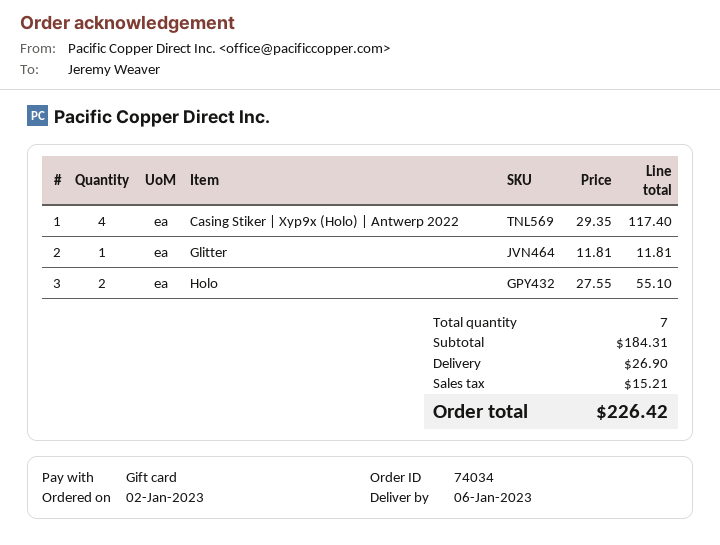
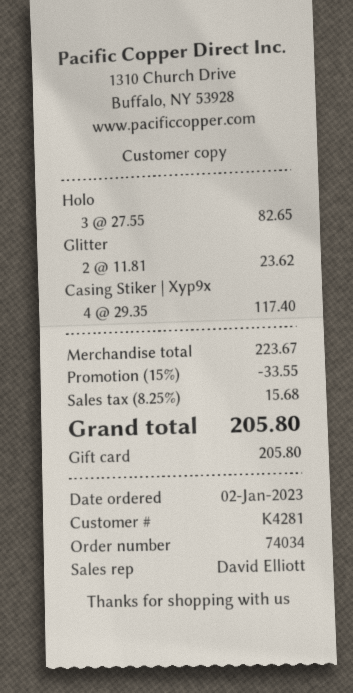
Glitter: 1 x 11.81 = 11.81 -> 2 x 11.81 = 23.62
Holo: 2 x 27.55 = 55.10 -> 3 x 27.55 = 82.65
subtotal: 184.31 -> 223.67
discount: none -> 15% = 33.55
shipping: 26.90 -> none
tax: 15.21 -> 15.68
total: 226.42 -> 205.80

